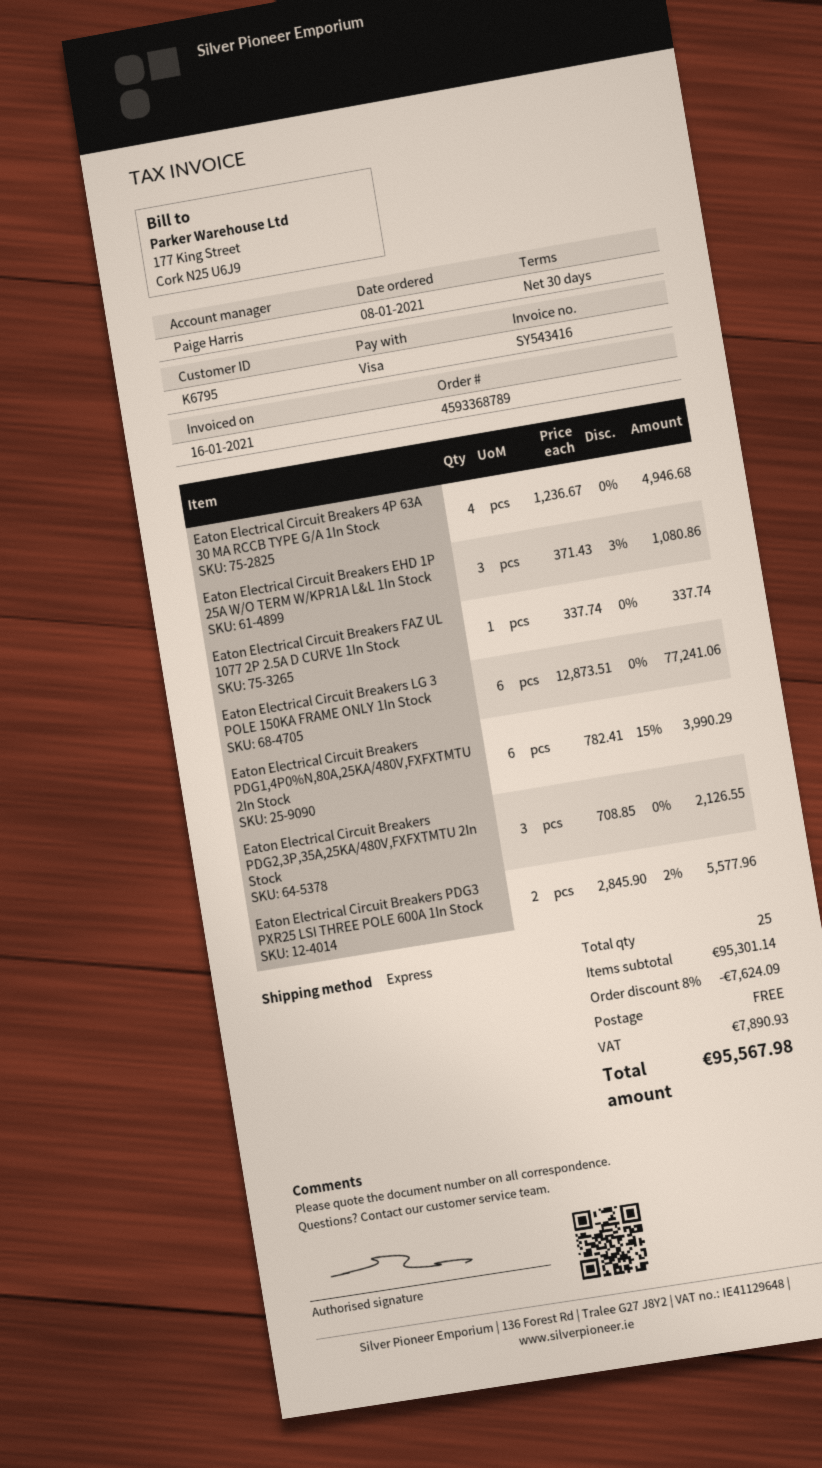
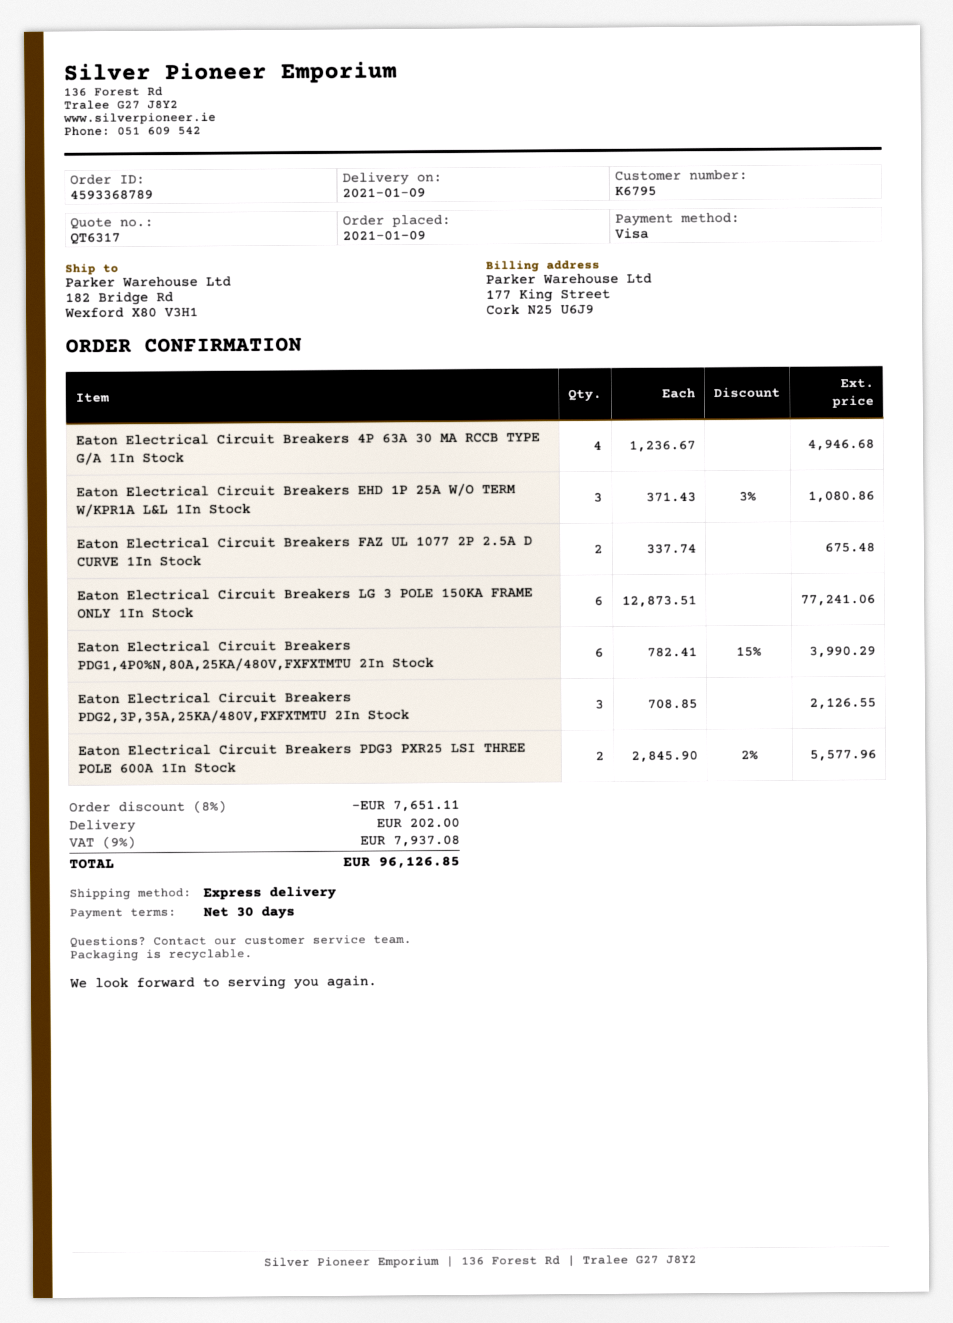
order date: 2021-01-08 -> 2021-01-09
Eaton Electrical Circuit Breakers FAZ UL 1077 2P 2.5A D CURVE 1In Stock: 1 x 337.74 = 337.74 -> 2 x 337.74 = 675.48
discount: 8% = 7624.09 -> 8% = 7651.11
shipping: 0.00 -> 202.00
tax: 7890.93 -> 7937.08
total: 95567.98 -> 96126.85

